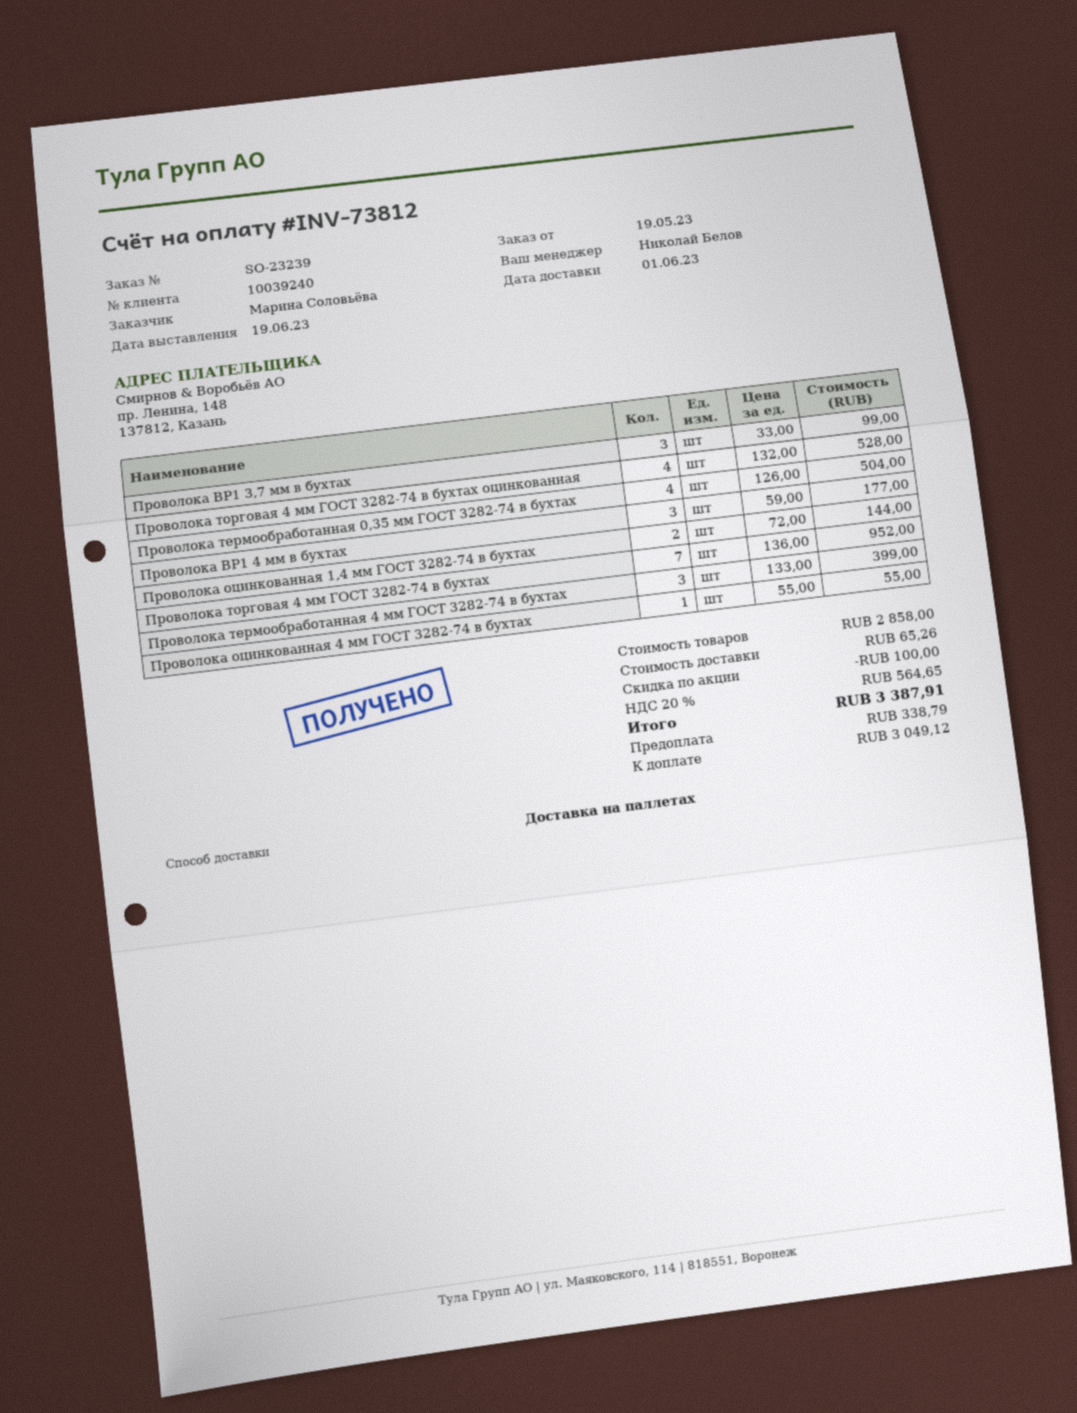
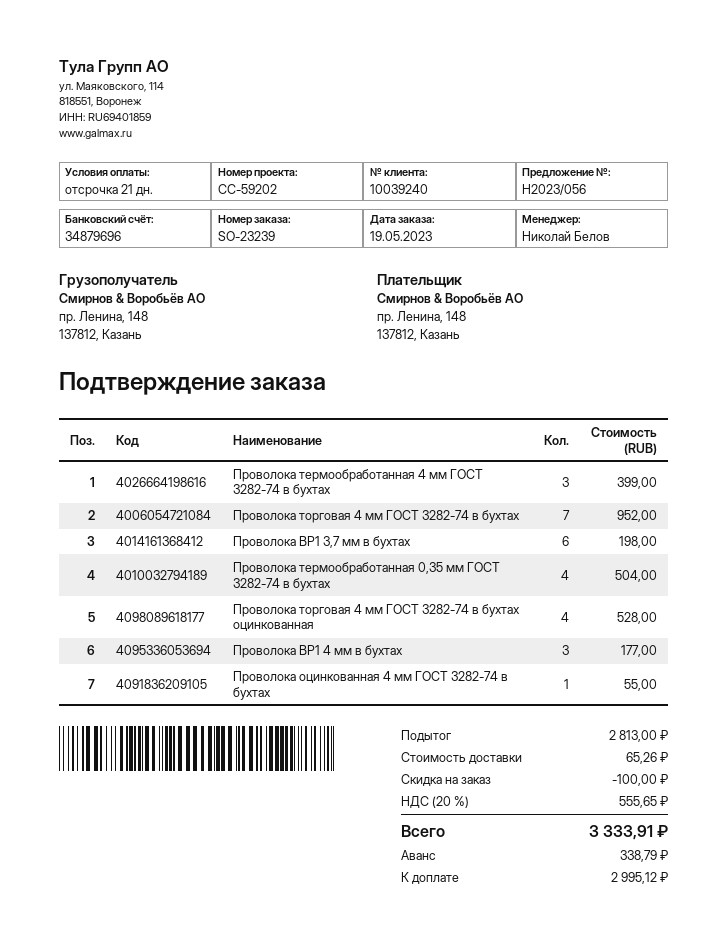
Проволока ВР1 3,7 мм в бухтах: 3 for 99.00 -> 6 for 198.00
Проволока оцинкованная 1,4 мм ГОСТ 3282-74 в бухтах: 2 for 144.00 -> none
subtotal: 2858.00 -> 2813.00
tax: 20% = 564.65 -> 20% = 555.65
total: 3387.91 -> 3333.91
balance: 3049.12 -> 2995.12

